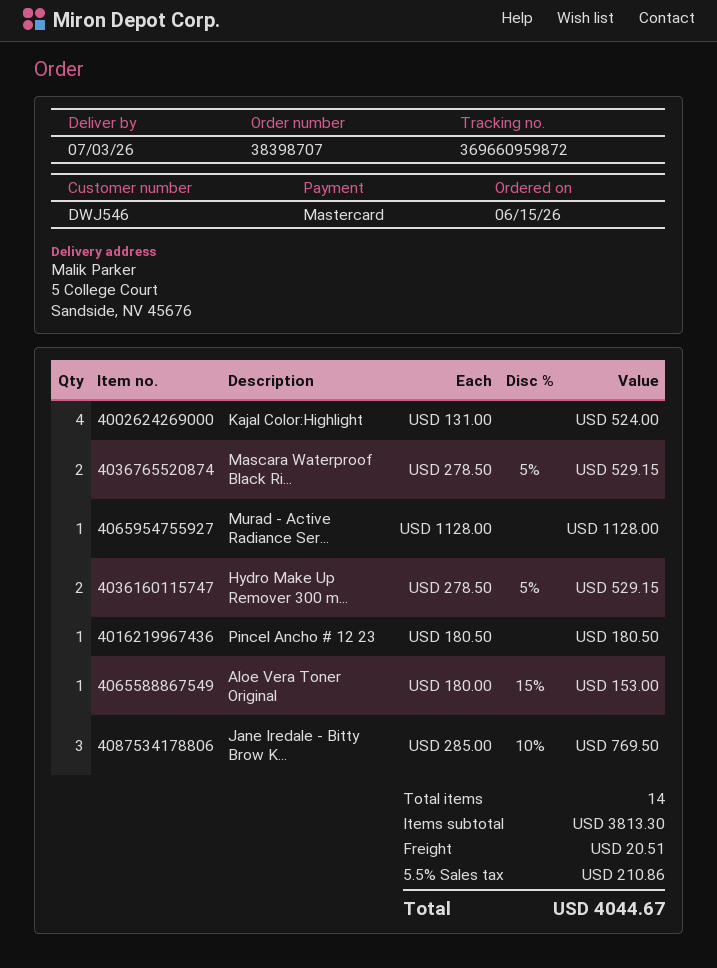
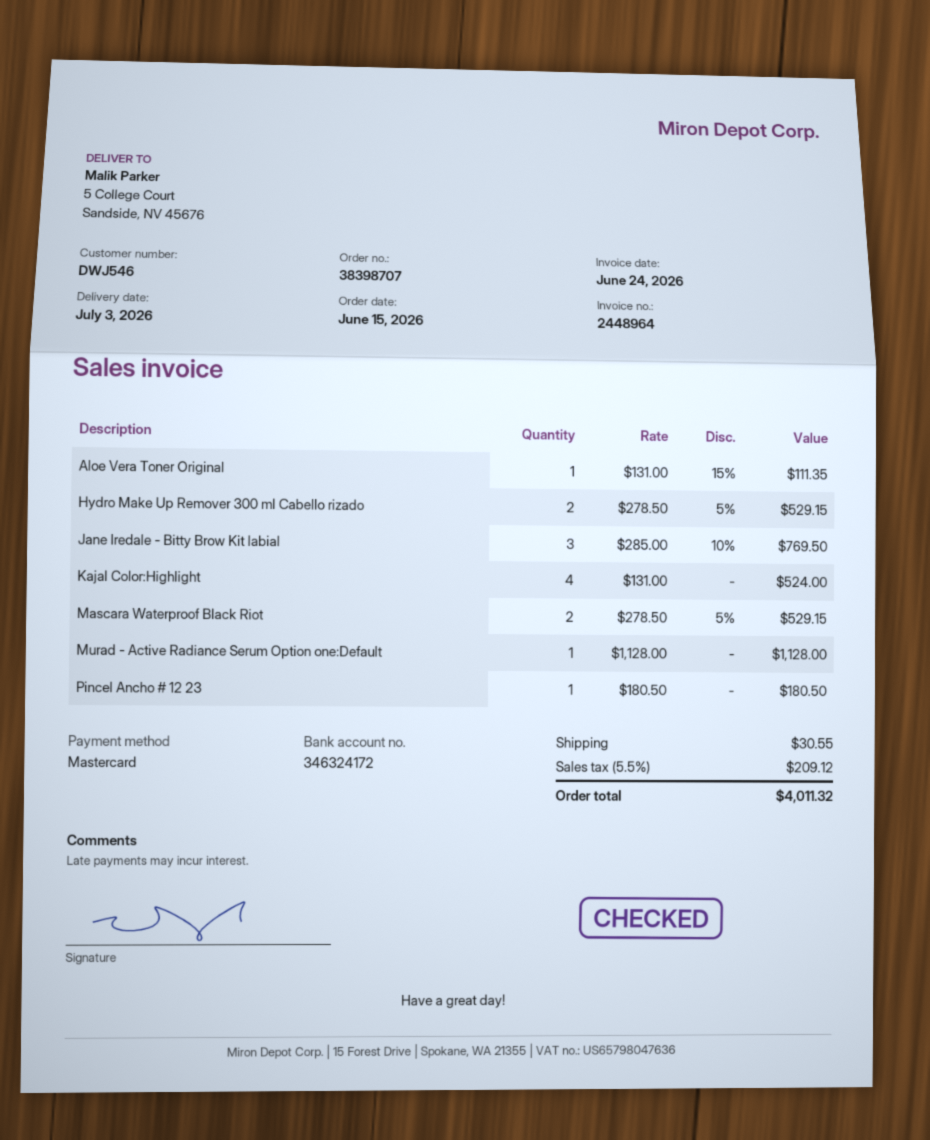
Aloe Vera Toner Original: 1 x 180.00 - 15% = 153.00 -> 1 x 131.00 - 15% = 111.35
shipping: 20.51 -> 30.55
tax: 5.5% = 210.86 -> 5.5% = 209.12
total: 4044.67 -> 4011.32

